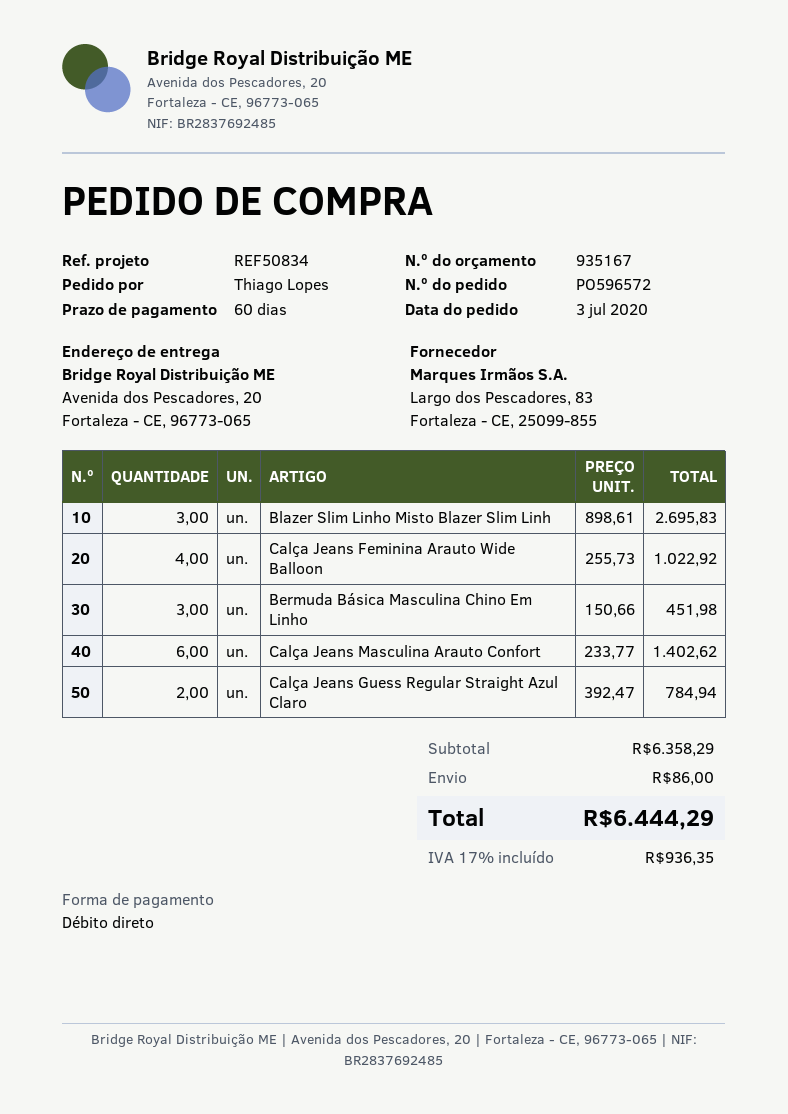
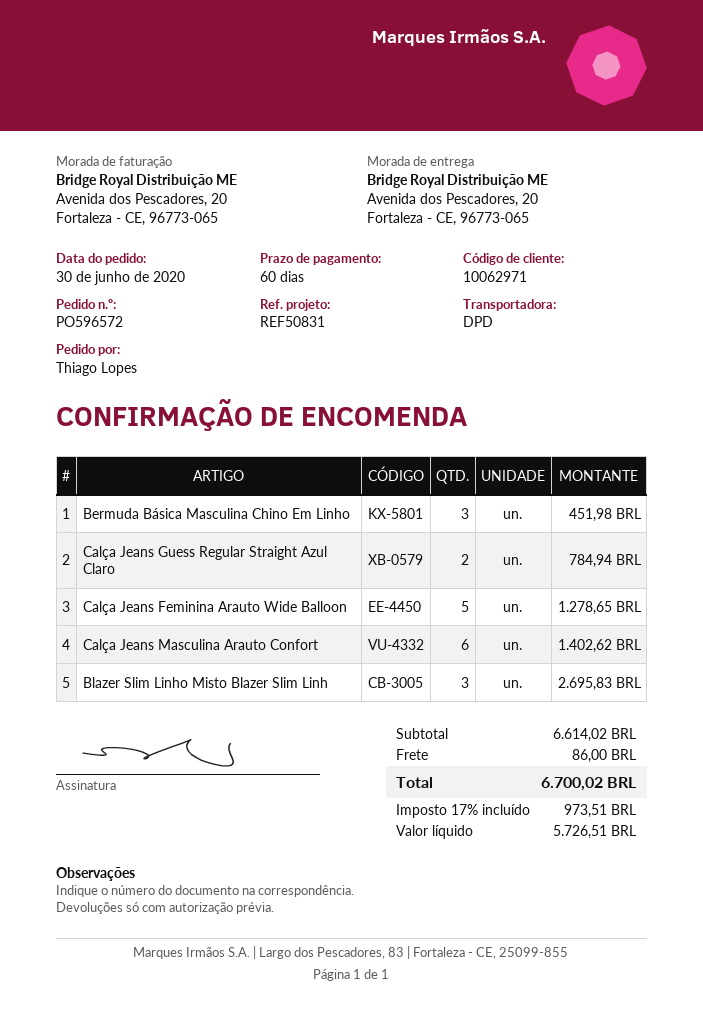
order date: 2020-07-03 -> 2020-06-30
reference: REF50834 -> REF50831
Calça Jeans Feminina Arauto Wide Balloon: 4 for 1022.92 -> 5 for 1278.65
subtotal: 6358.29 -> 6614.02
tax: 17% = 936.35 -> 17% = 973.51
total: 6444.29 -> 6700.02

